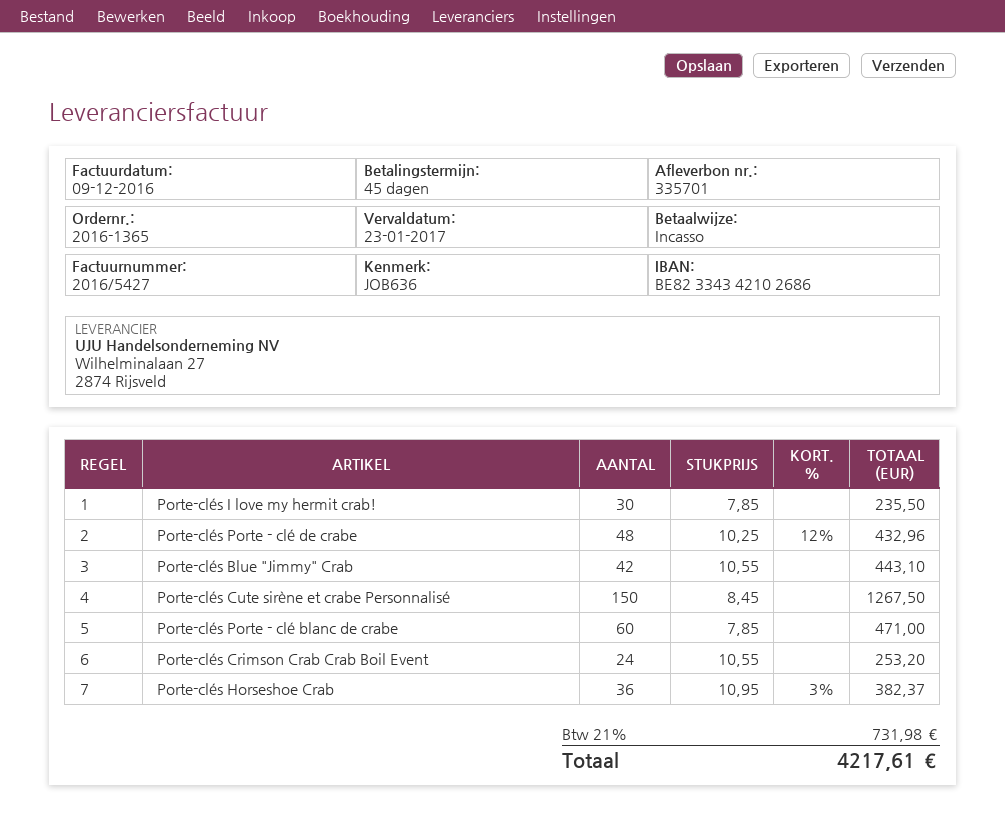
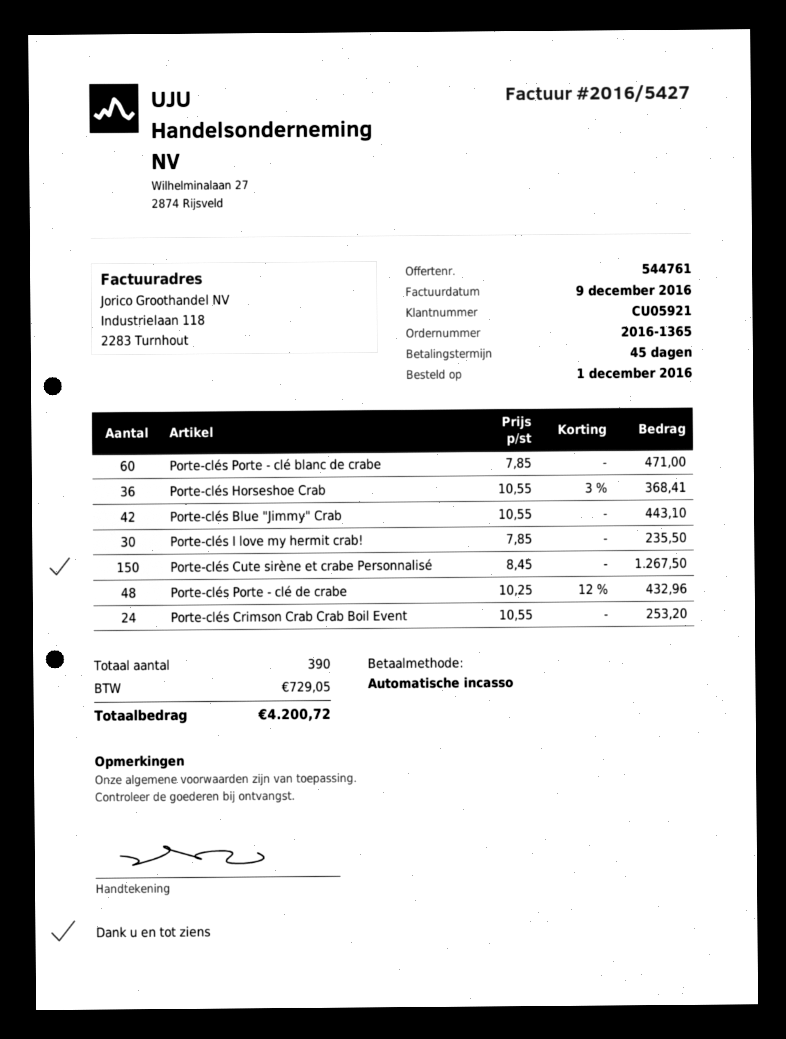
Porte-clés Horseshoe Crab: 36 x 10.95 - 3% = 382.37 -> 36 x 10.55 - 3% = 368.41
tax: 731.98 -> 729.05
total: 4217.61 -> 4200.72

